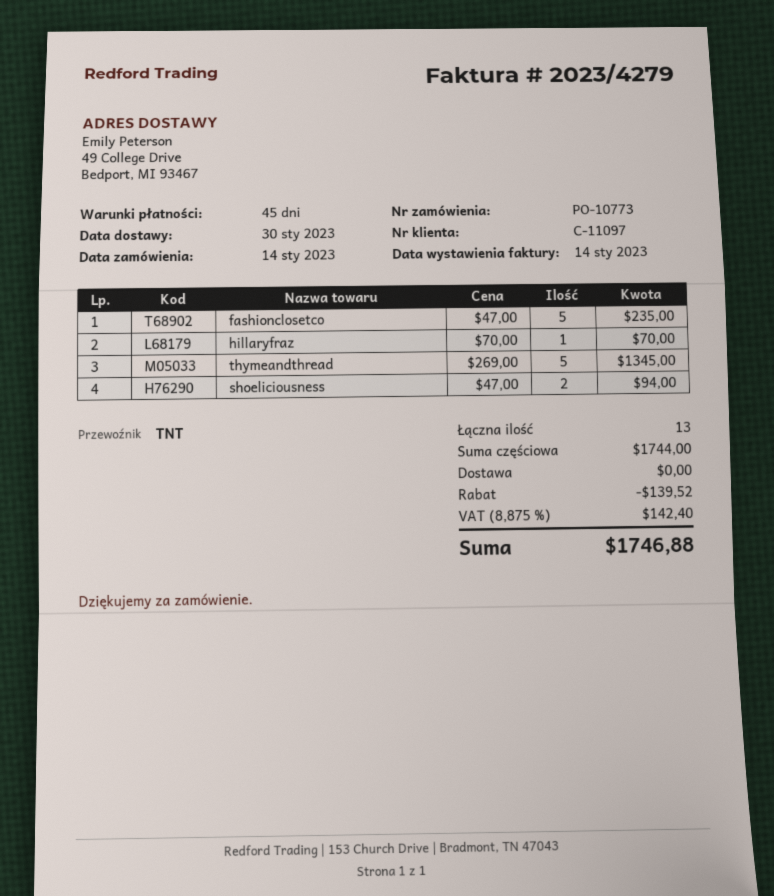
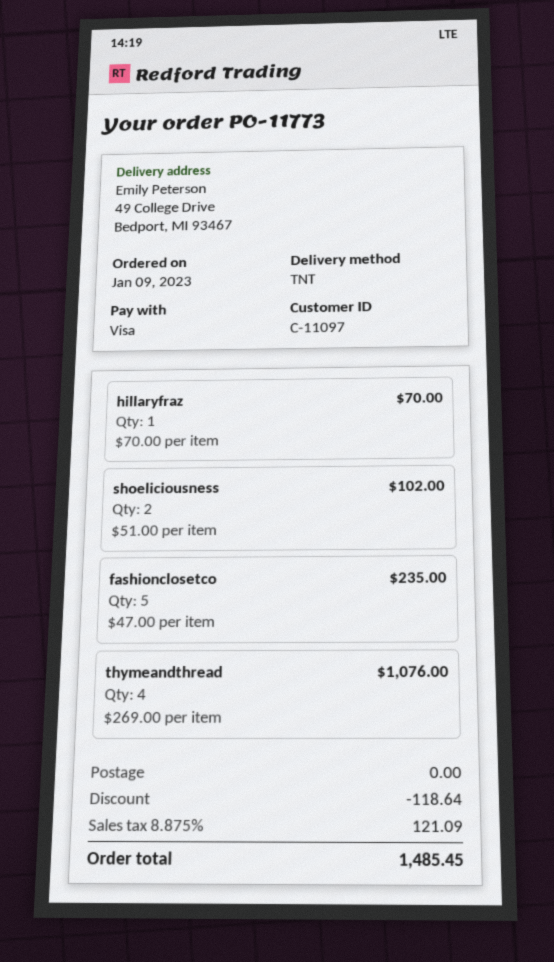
order number: PO-10773 -> PO-11773
order date: 2023-01-14 -> 2023-01-09
thymeandthread: 5 x 269.00 = 1345.00 -> 4 x 269.00 = 1076.00
shoeliciousness: 2 x 47.00 = 94.00 -> 2 x 51.00 = 102.00
discount: 139.52 -> 118.64
tax: 8.875% = 142.40 -> 8.875% = 121.09
total: 1746.88 -> 1485.45

